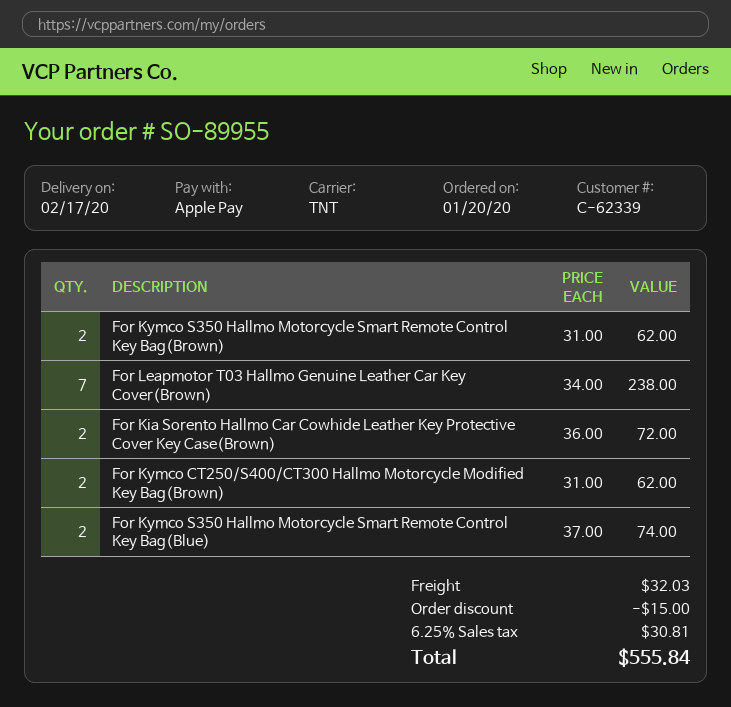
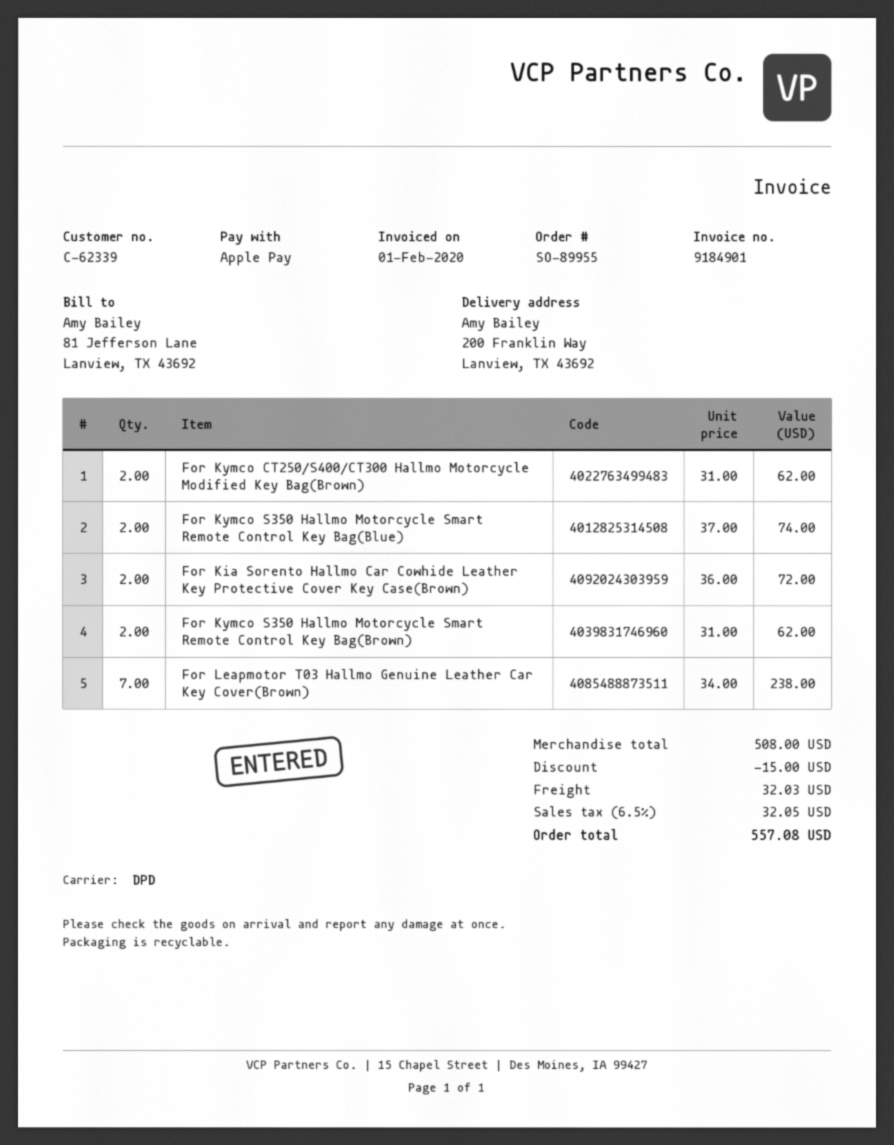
shipping method: TNT -> DPD
tax: 6.25% = 30.81 -> 6.5% = 32.05
total: 555.84 -> 557.08

